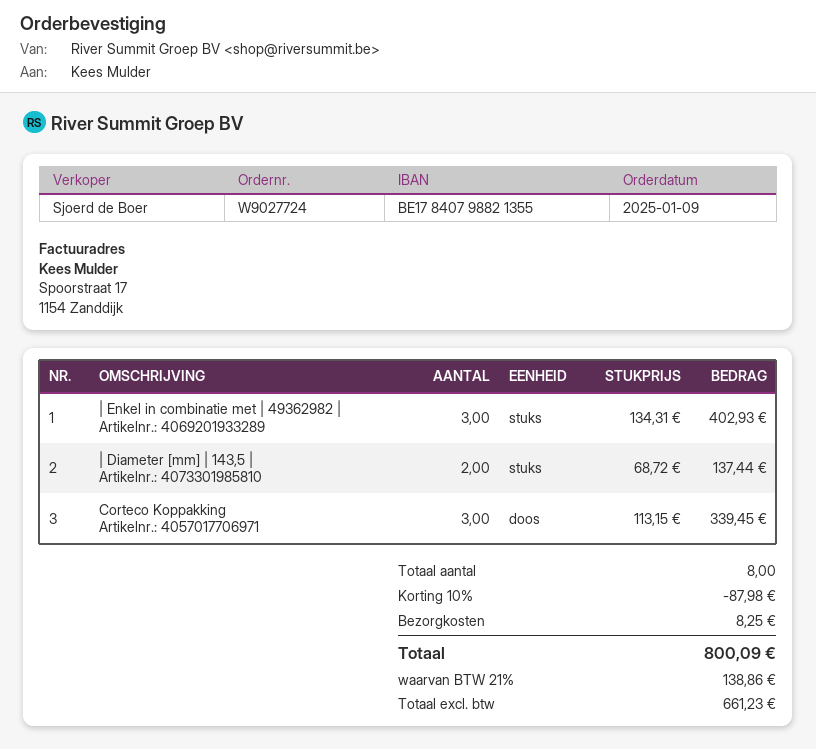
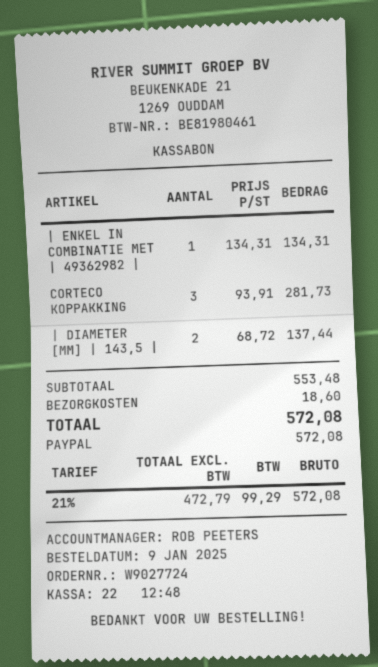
sales rep: Sjoerd de Boer -> ROB PEETERS
| Enkel in combinatie met | 49362982 |: 3 x 134.31 = 402.93 -> 1 x 134.31 = 134.31
Corteco Koppakking: 3 x 113.15 = 339.45 -> 3 x 93.91 = 281.73
discount: 10% = 87.98 -> none
shipping: 8.25 -> 18.60
net: 661.23 -> 472.79
tax: 21% = 138.86 -> 21% = 99.29
total: 800.09 -> 572.08

